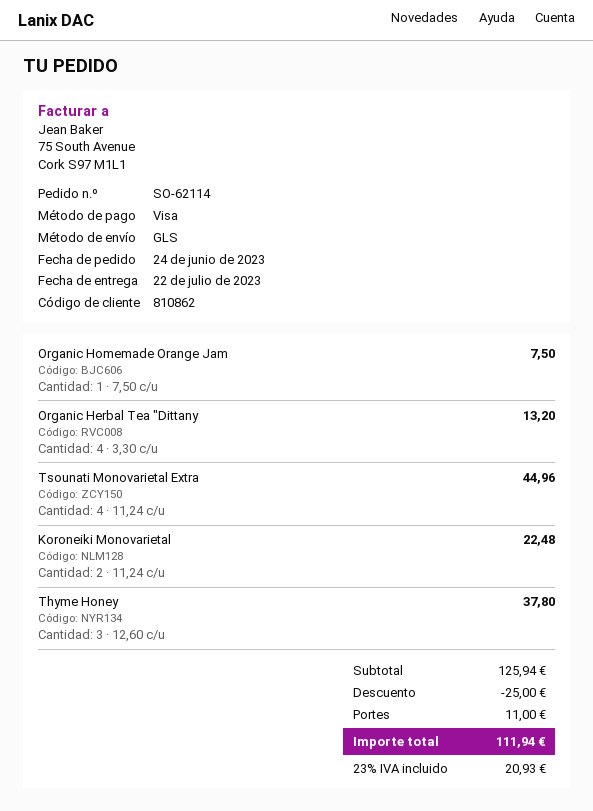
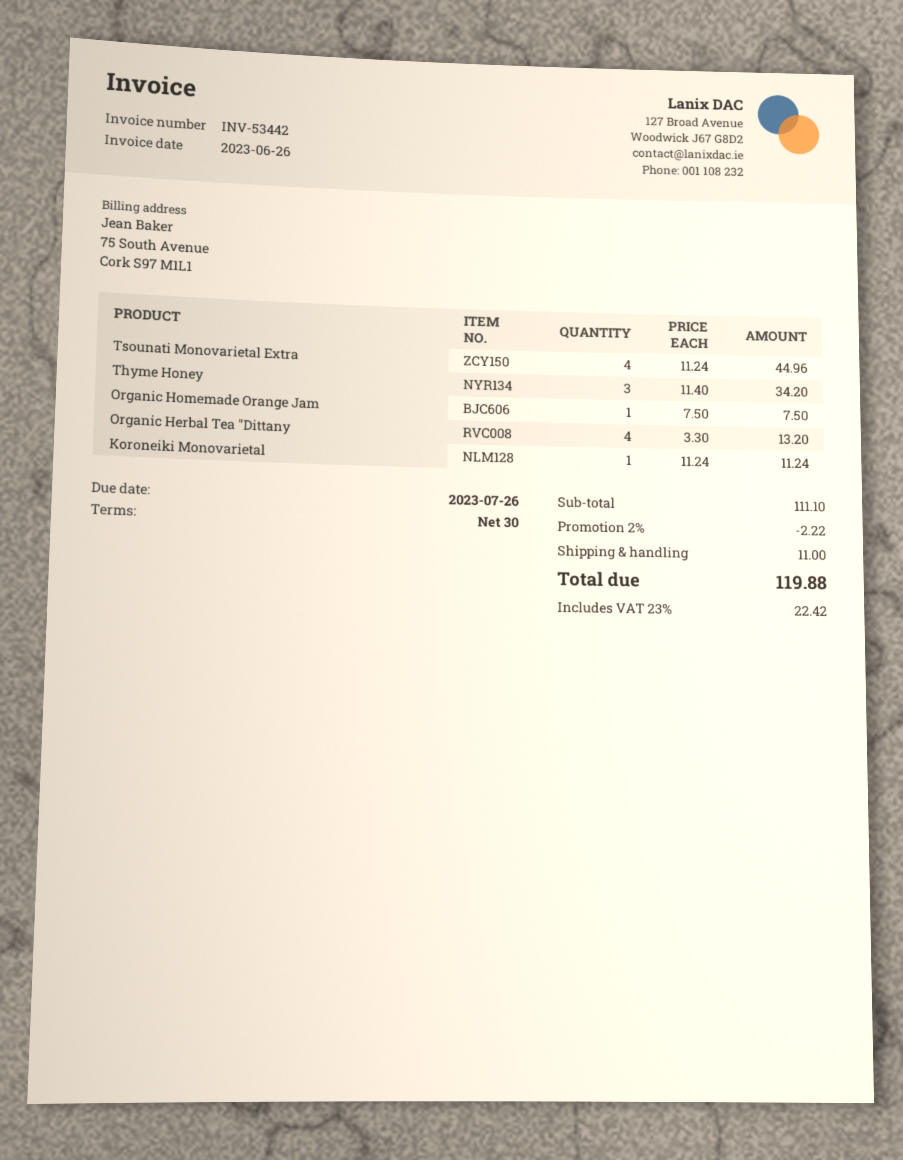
Koroneiki Monovarietal: 2 x 11.24 = 22.48 -> 1 x 11.24 = 11.24
Thyme Honey: 3 x 12.60 = 37.80 -> 3 x 11.40 = 34.20
subtotal: 125.94 -> 111.10
discount: 25.00 -> 2.22
tax: 23% = 20.93 -> 23% = 22.42
total: 111.94 -> 119.88

